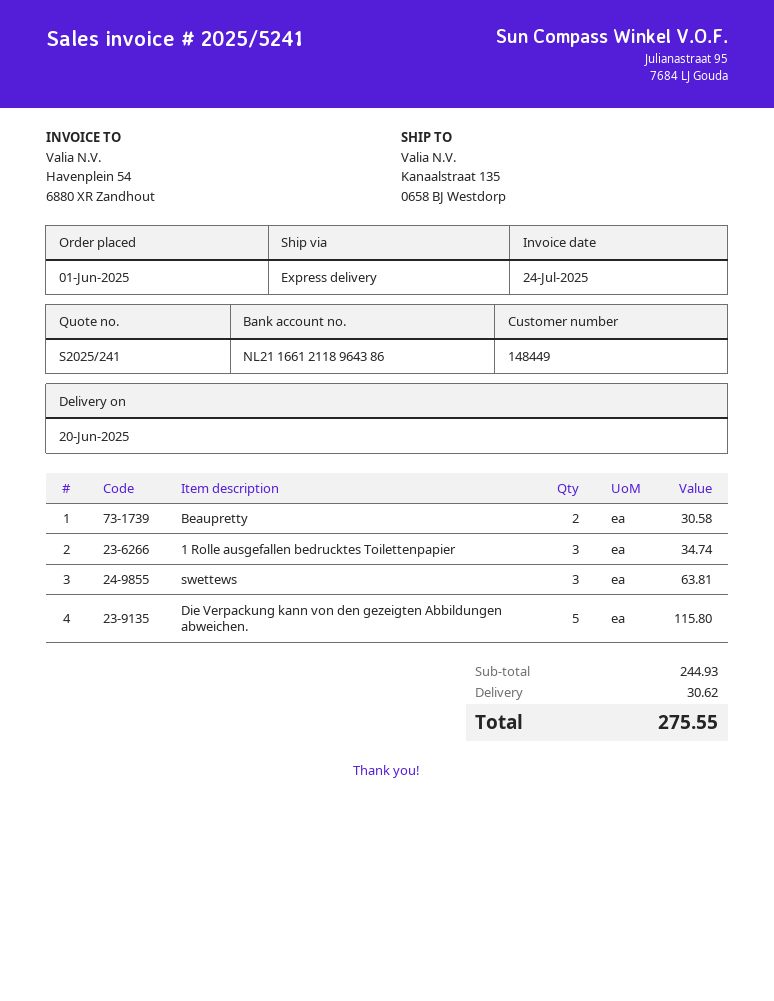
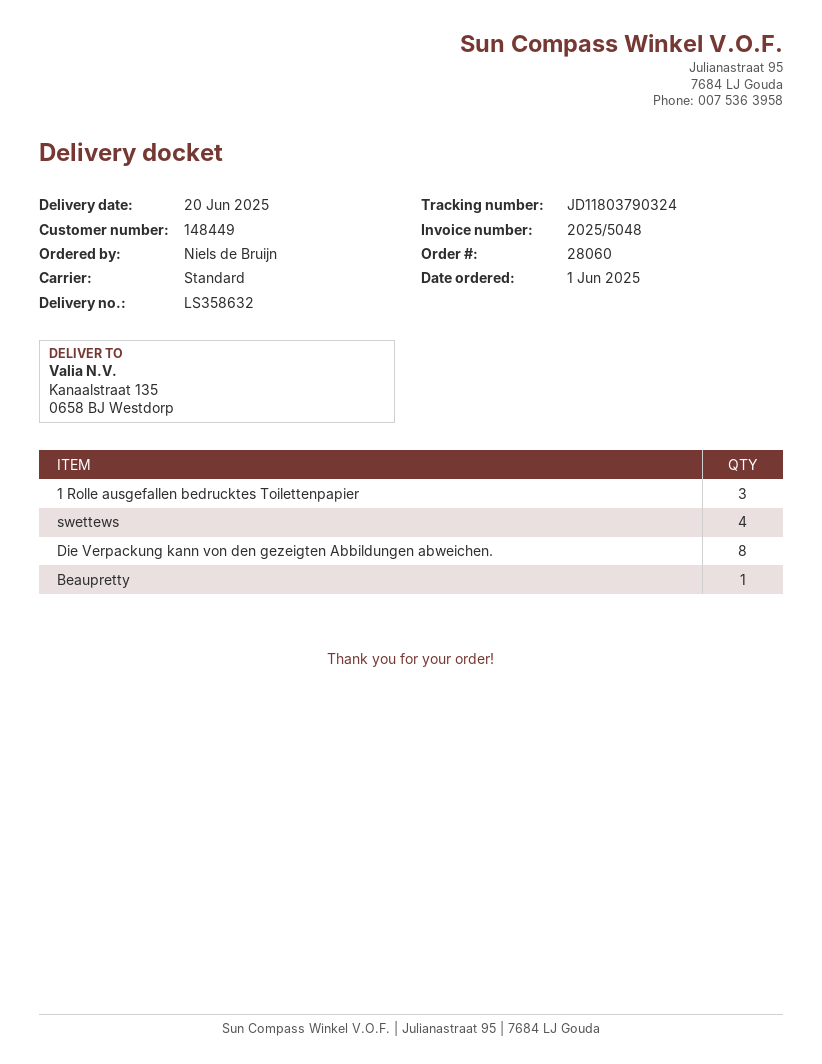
invoice number: 2025/5241 -> 2025/5048
shipping method: express -> standard
Beaupretty: 2 -> 1
swettews: 3 -> 4
Die Verpackung kann von den gezeigten Abbildungen abweichen.: 5 -> 8

